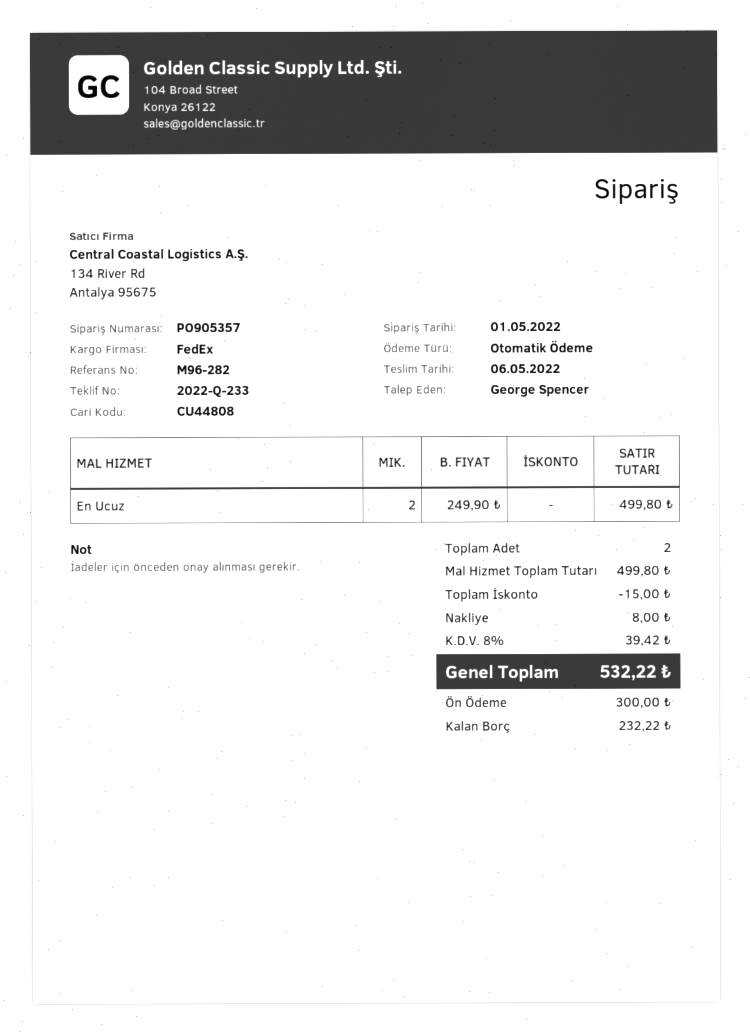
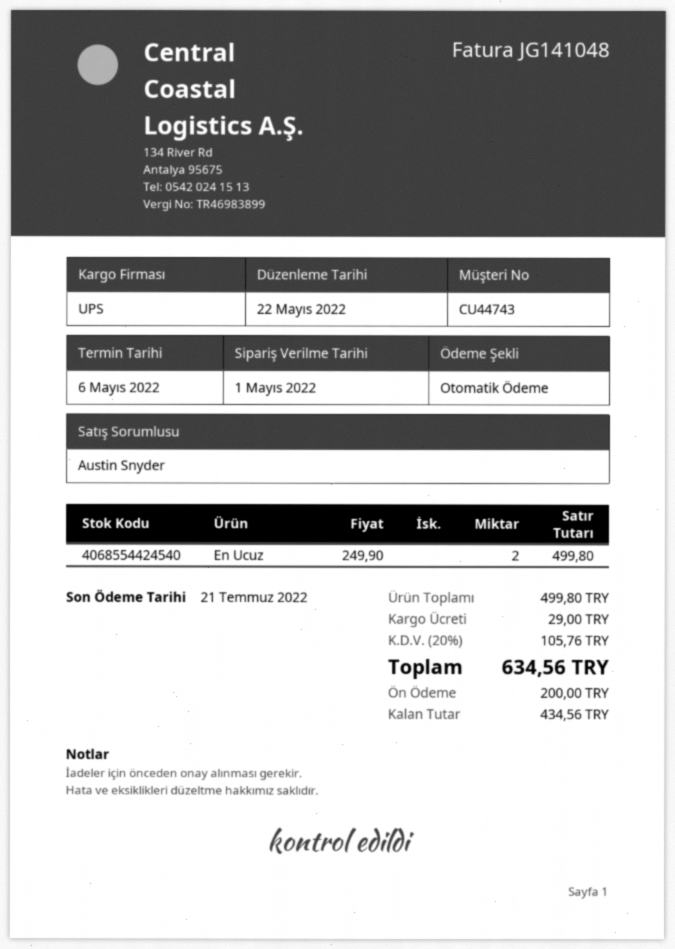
customer number: CU44808 -> CU44743
shipping method: FedEx -> UPS
discount: 15.00 -> none
shipping: 8.00 -> 29.00
tax: 8% = 39.42 -> 20% = 105.76
total: 532.22 -> 634.56
deposit: 300.00 -> 200.00
balance: 232.22 -> 434.56

